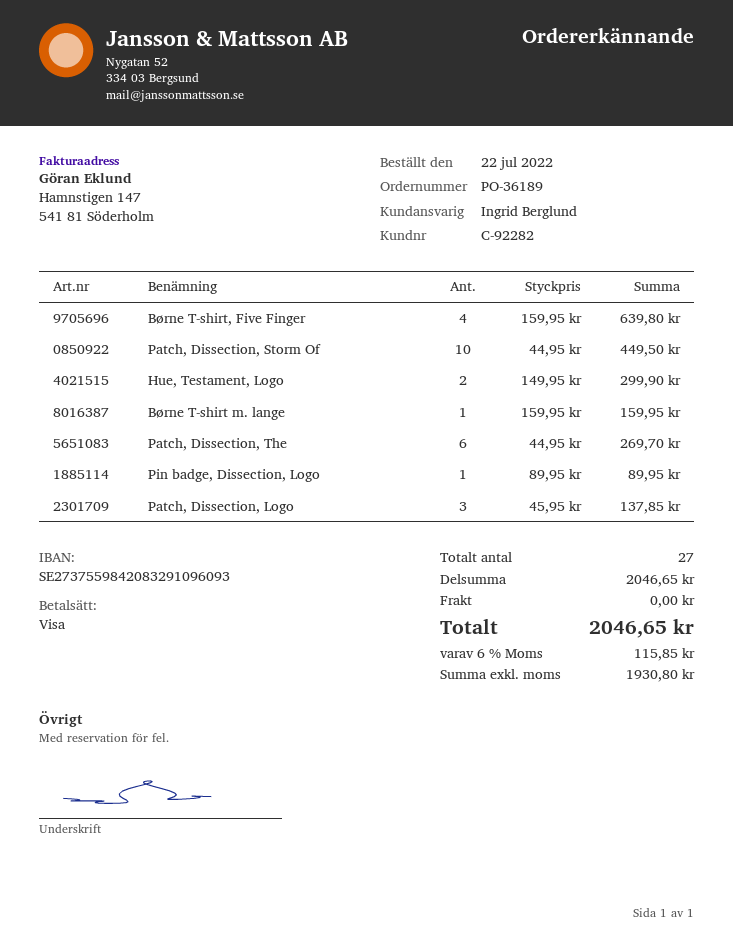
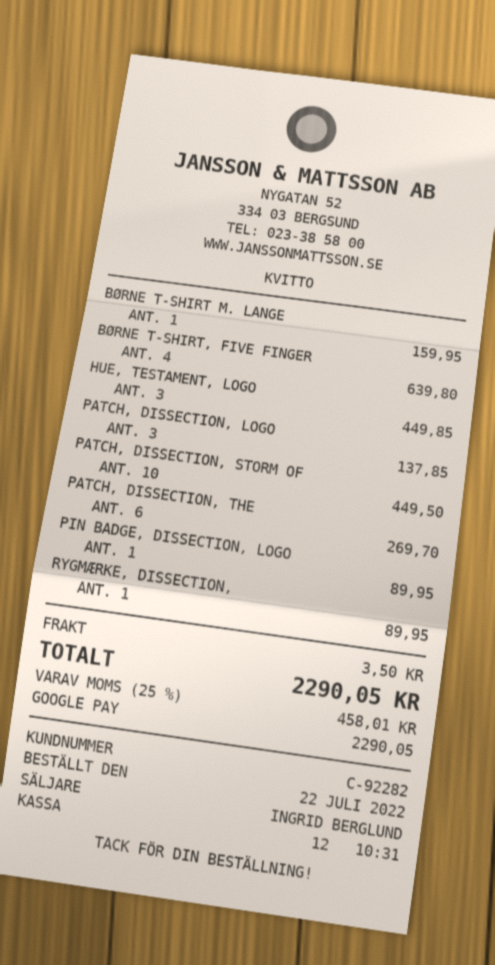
payment method: Visa -> Google Pay
Hue, Testament, Logo: 2 for 299.90 -> 3 for 449.85
RYGMÆRKE, DISSECTION,: none -> 1 for 89.95
shipping: 0.00 -> 3.50
tax: 6% = 115.85 -> 25% = 458.01
total: 2046.65 -> 2290.05

